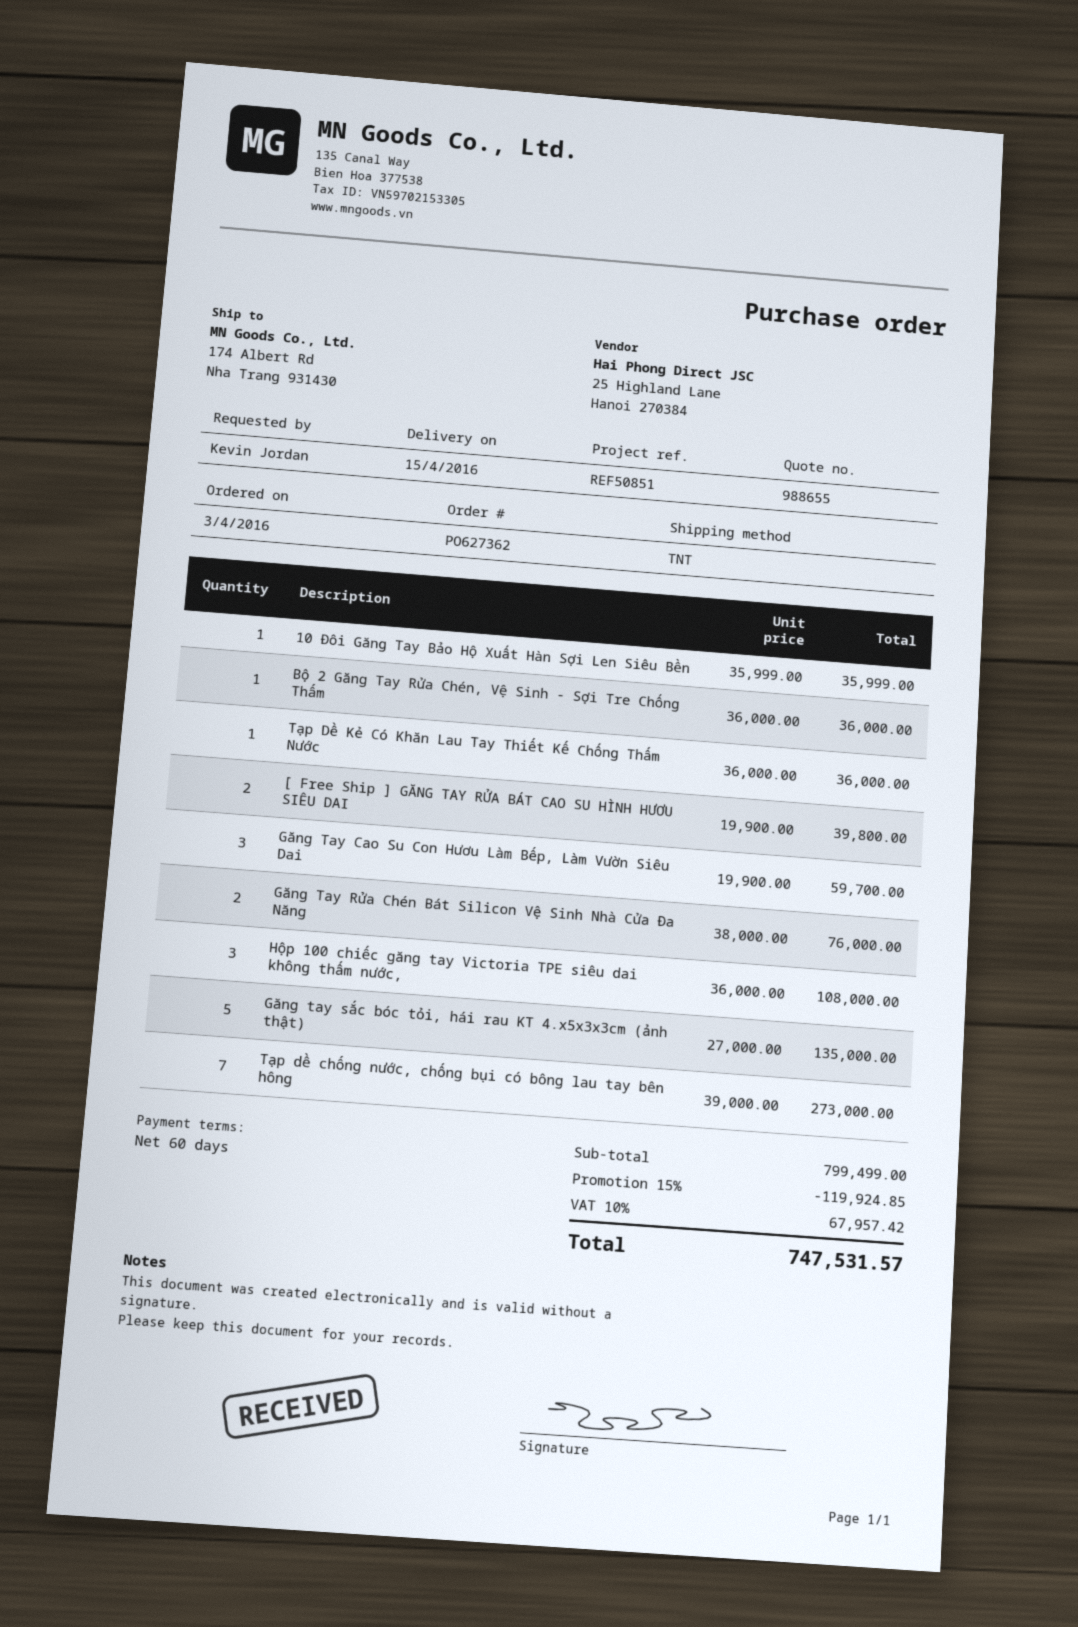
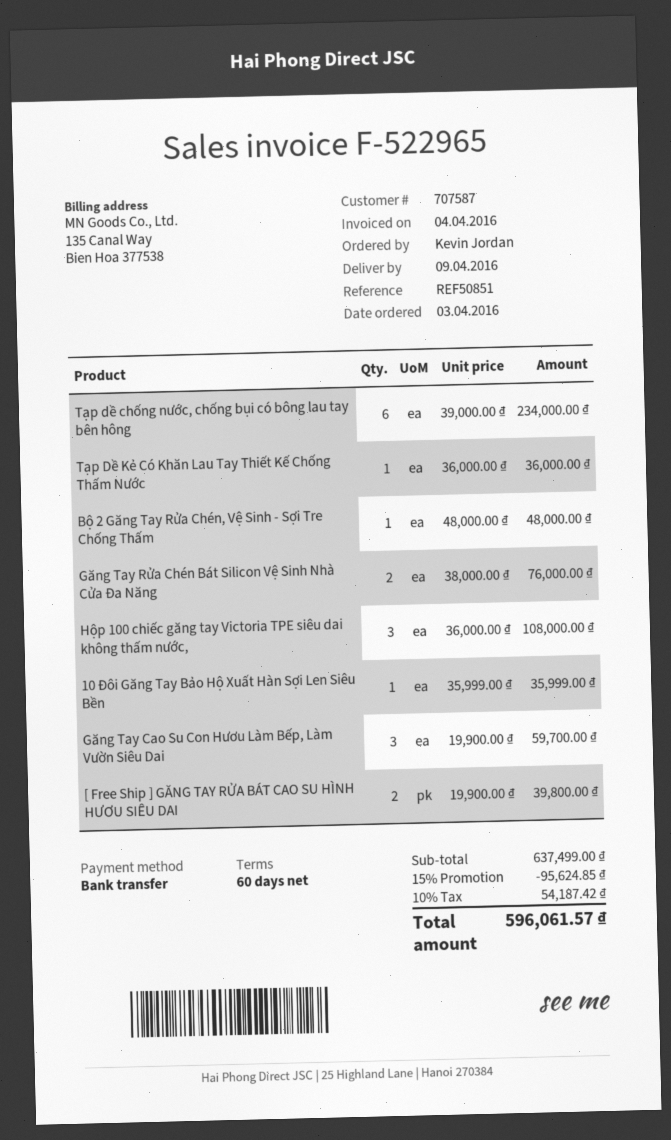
delivery date: 2016-04-15 -> 2016-04-09
Bộ 2 Găng Tay Rửa Chén, Vệ Sinh - Sợi Tre Chống Thấm: 1 x 36000.00 = 36000.00 -> 1 x 48000.00 = 48000.00
Găng tay sắc bóc tỏi, hái rau KT 4.x5x3x3cm (ảnh thật): 5 x 27000.00 = 135000.00 -> none
Tạp dề chống nước, chống bụi có bông lau tay bên hông: 7 x 39000.00 = 273000.00 -> 6 x 39000.00 = 234000.00
subtotal: 799499.00 -> 637499.00
discount: 15% = 119924.85 -> 15% = 95624.85
tax: 10% = 67957.42 -> 10% = 54187.42
total: 747531.57 -> 596061.57

